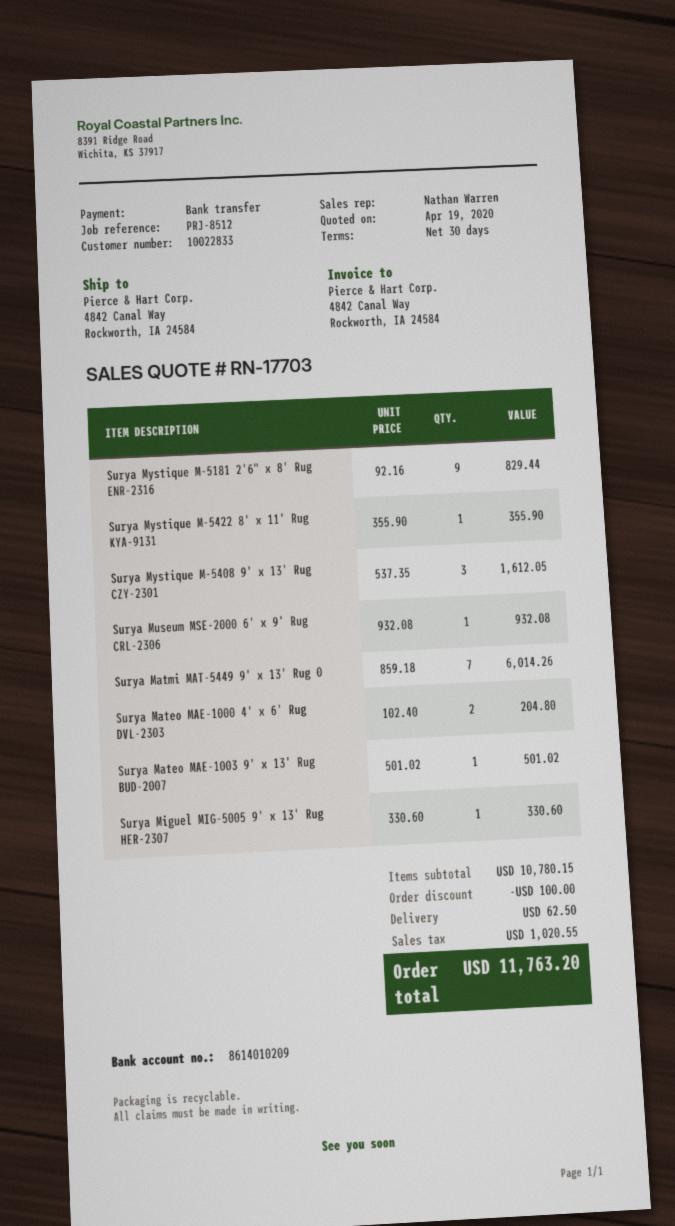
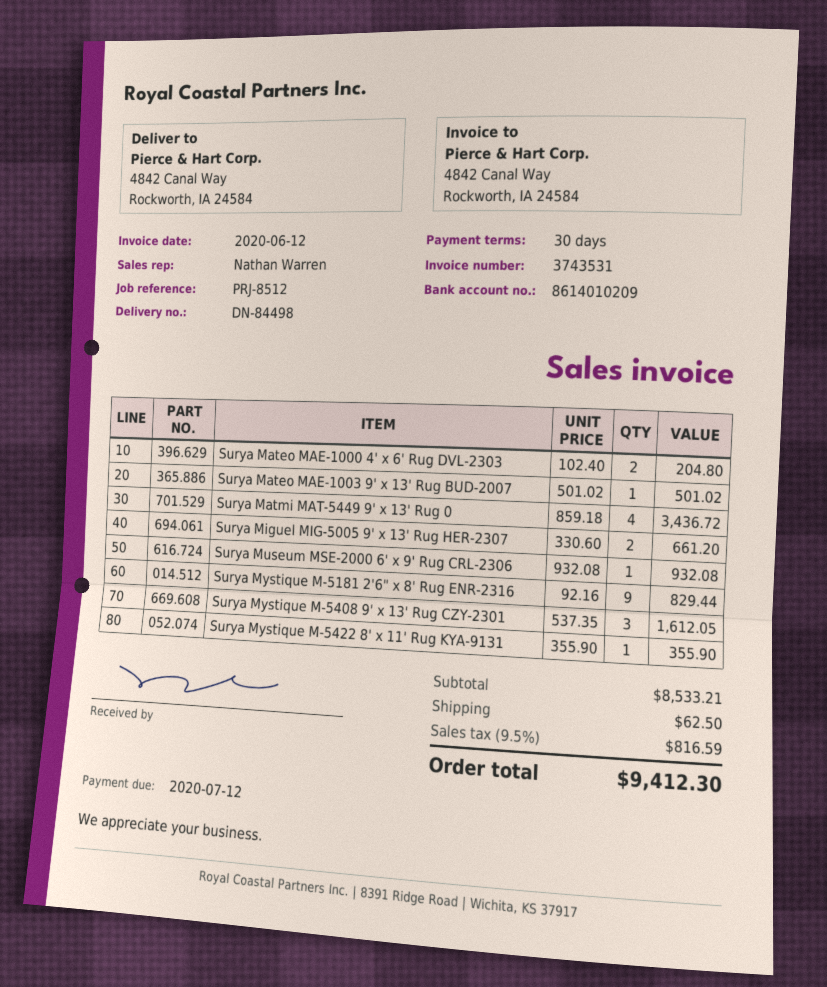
Surya Matmi MAT-5449 9' x 13' Rug 0: 7 x 859.18 = 6014.26 -> 4 x 859.18 = 3436.72
Surya Miguel MIG-5005 9' x 13' Rug HER-2307: 1 x 330.60 = 330.60 -> 2 x 330.60 = 661.20
subtotal: 10780.15 -> 8533.21
discount: 100.00 -> none
tax: 1020.55 -> 816.59
total: 11763.20 -> 9412.30

